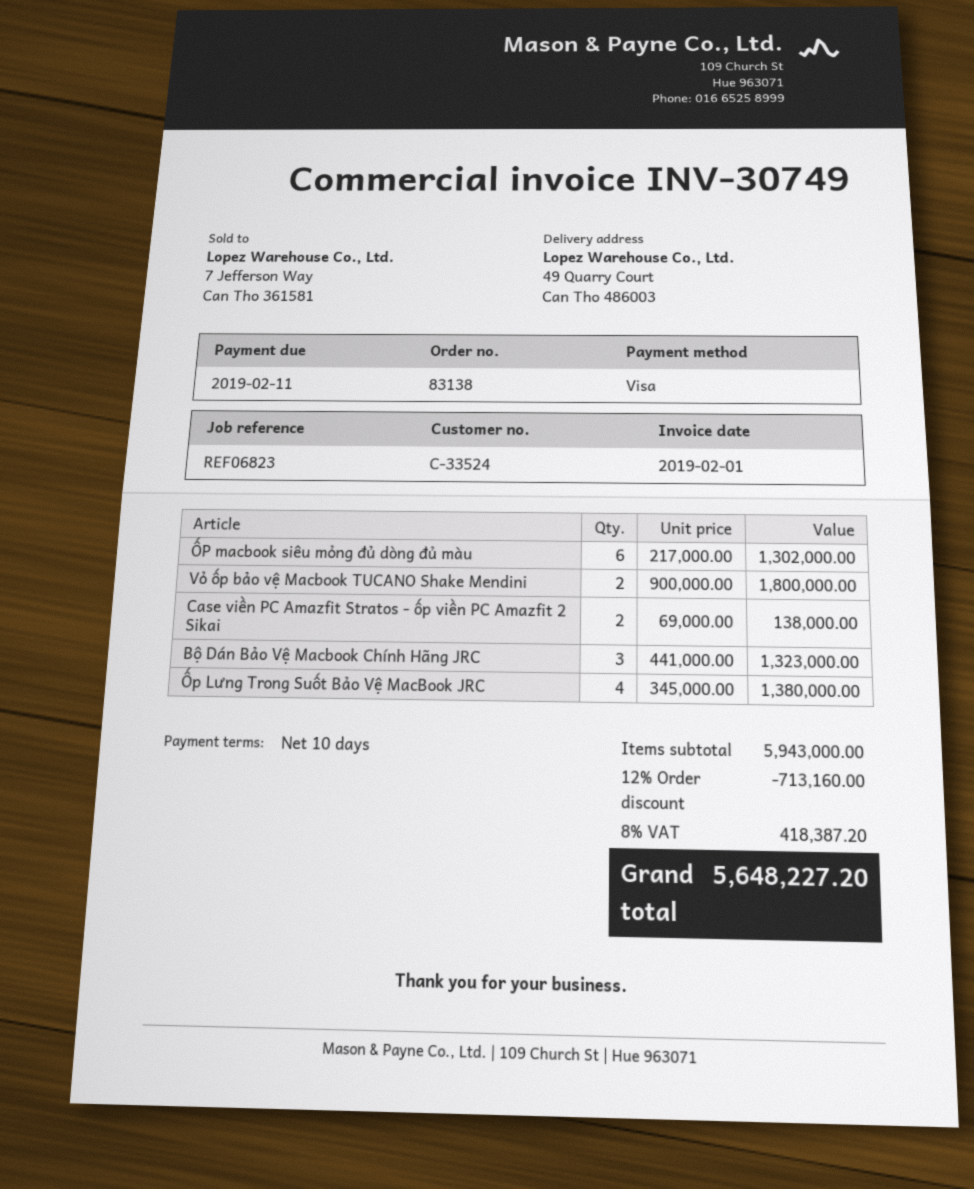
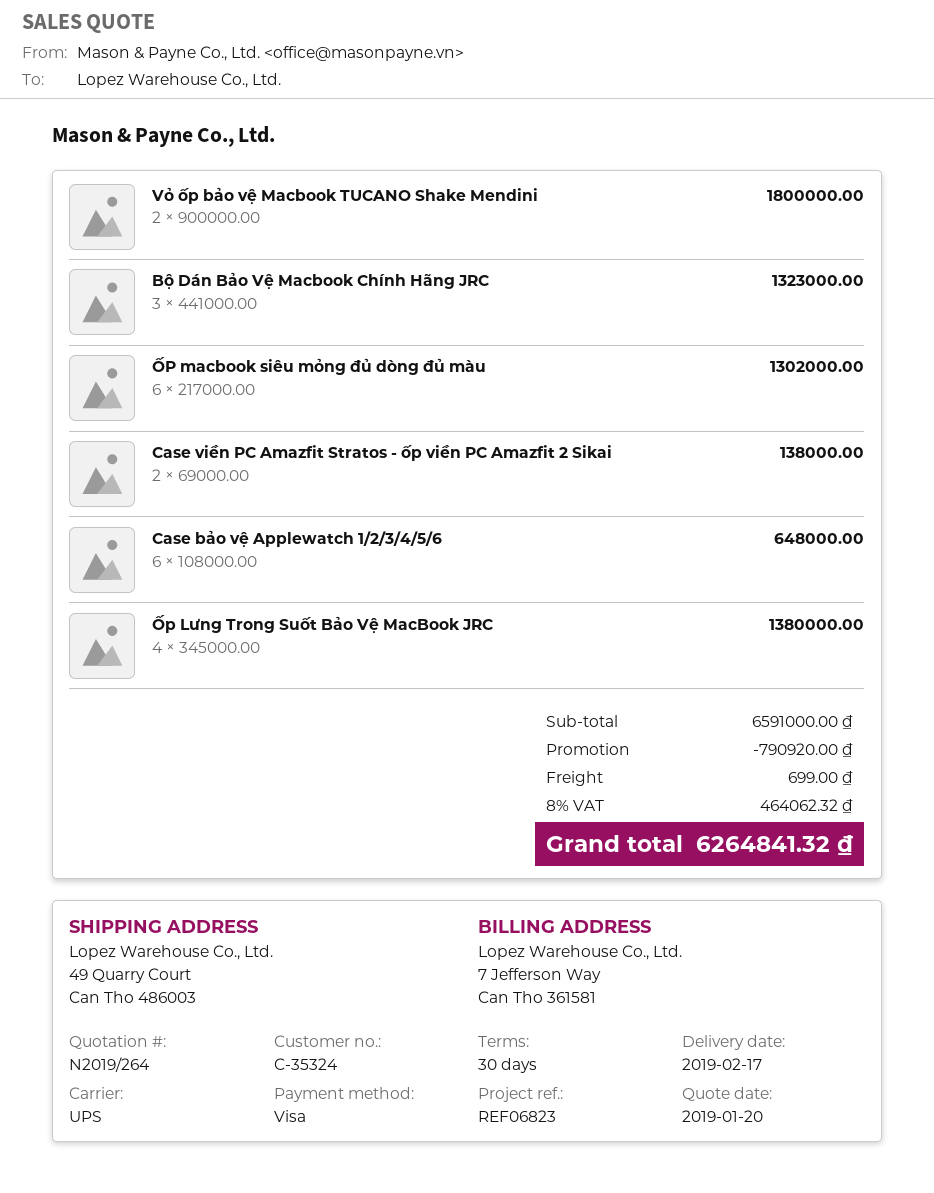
payment terms: 10 days -> 30 days
customer number: C-33524 -> C-35324
Case bảo vệ Applewatch 1/2/3/4/5/6: none -> 6 x 108000.00 = 648000.00
subtotal: 5943000.00 -> 6591000.00
discount: 713160.00 -> 790920.00
shipping: none -> 699.00
tax: 8% = 418387.20 -> 8% = 464062.32
total: 5648227.20 -> 6264841.32

